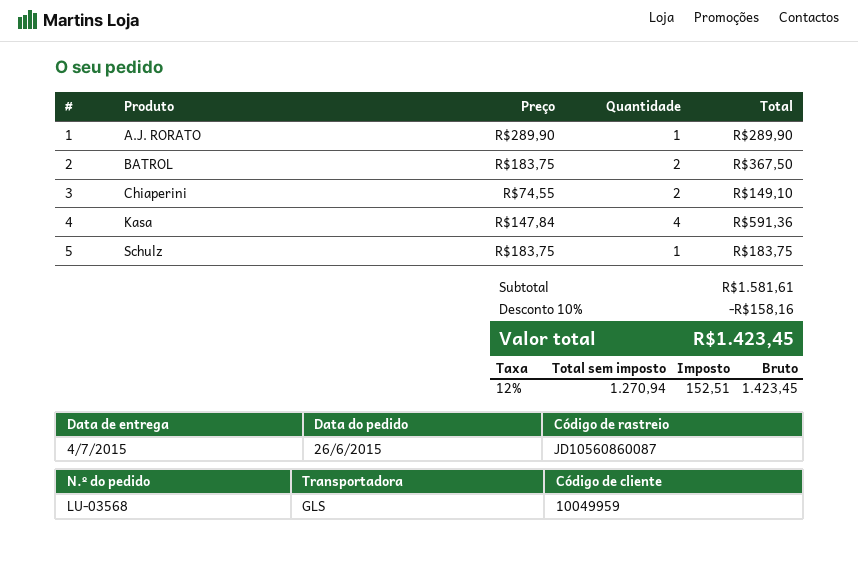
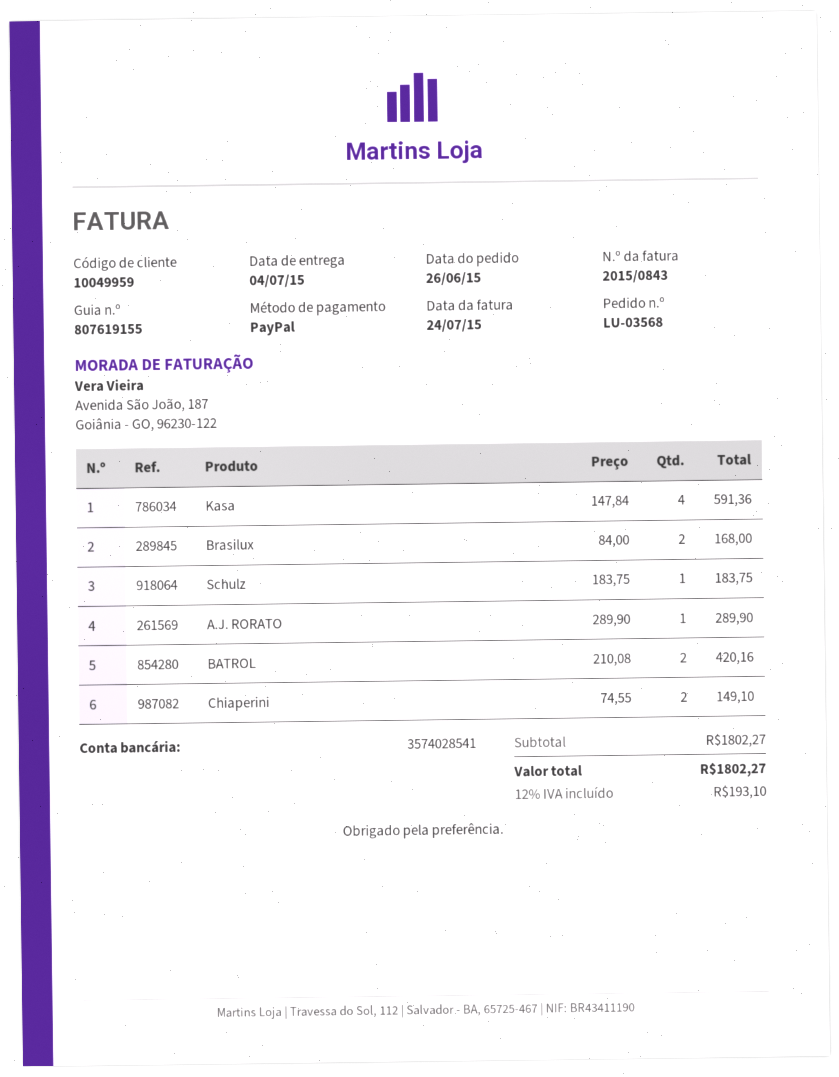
BATROL: 2 x 183.75 = 367.50 -> 2 x 210.08 = 420.16
Brasilux: none -> 2 x 84.00 = 168.00
subtotal: 1581.61 -> 1802.27
discount: 10% = 158.16 -> none
tax: 12% = 152.51 -> 12% = 193.10
total: 1423.45 -> 1802.27

